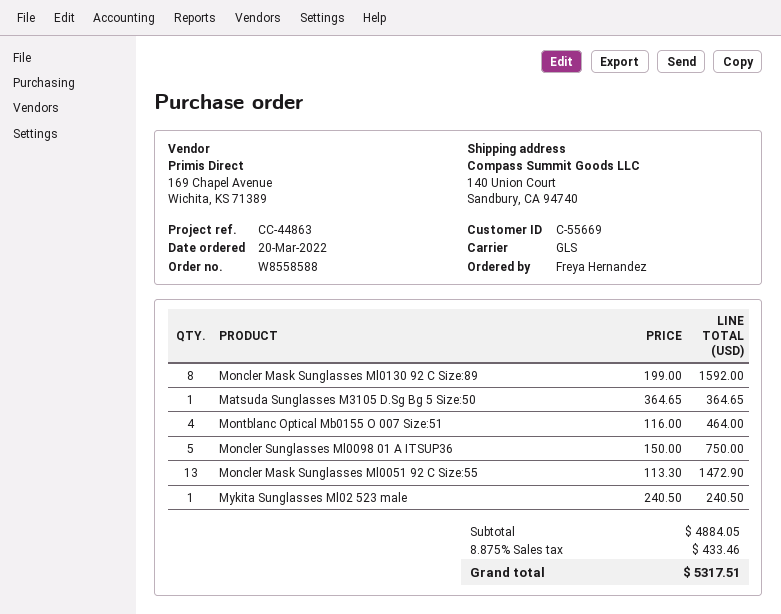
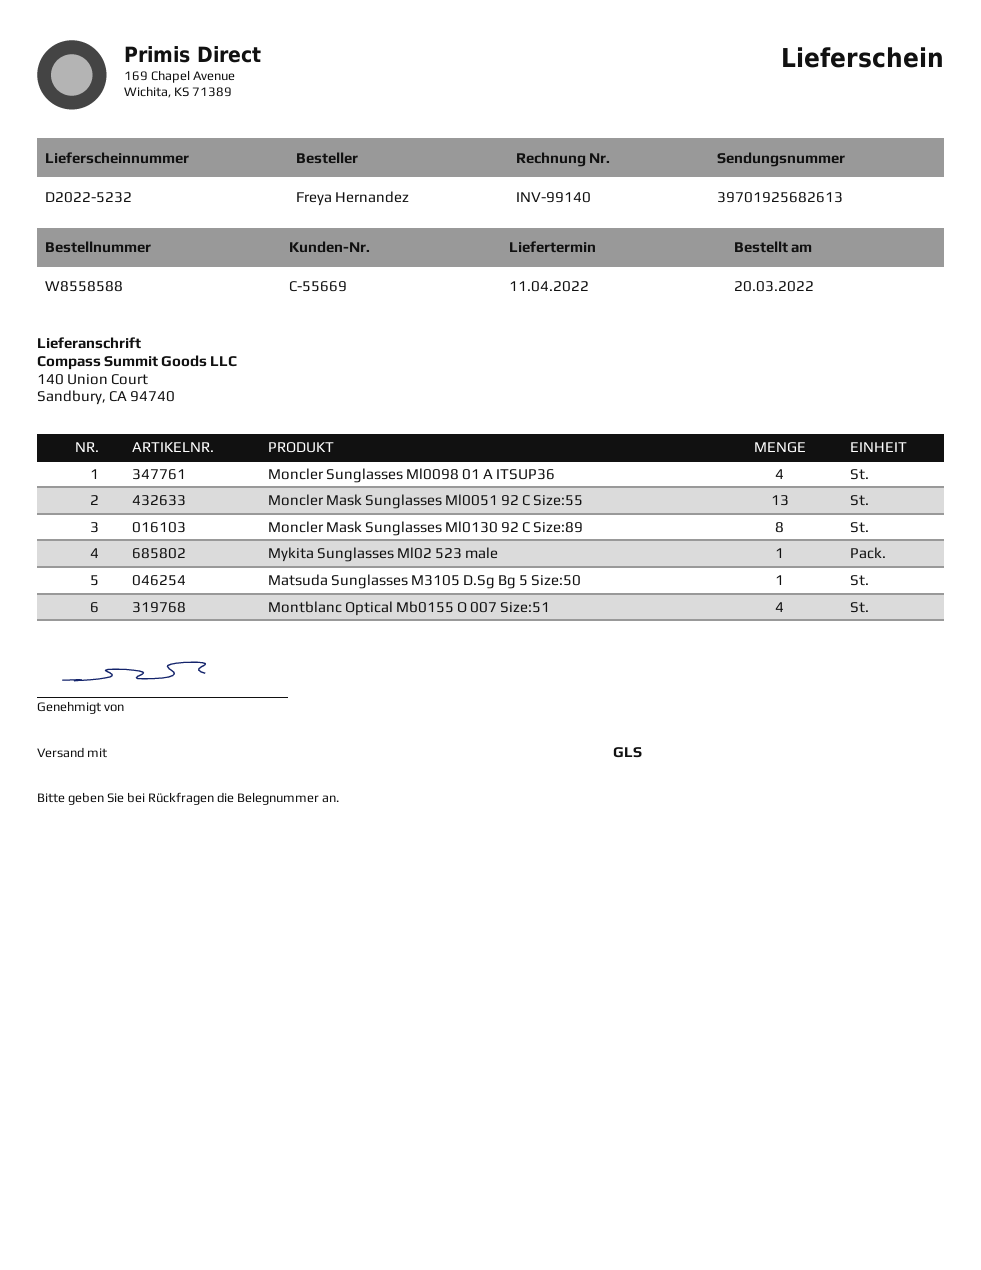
Moncler Sunglasses Ml0098 01 A ITSUP36: 5 -> 4

